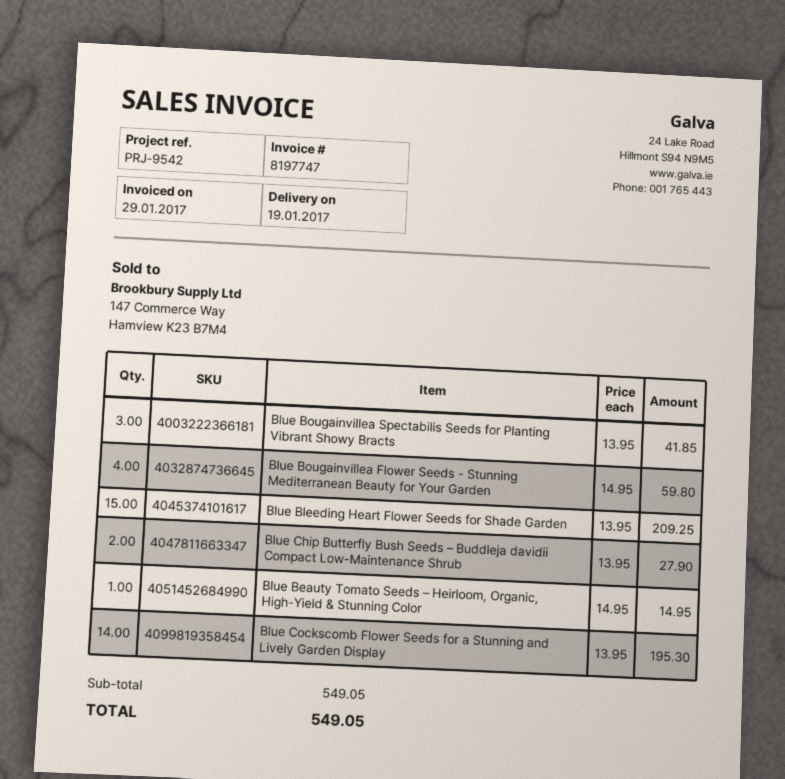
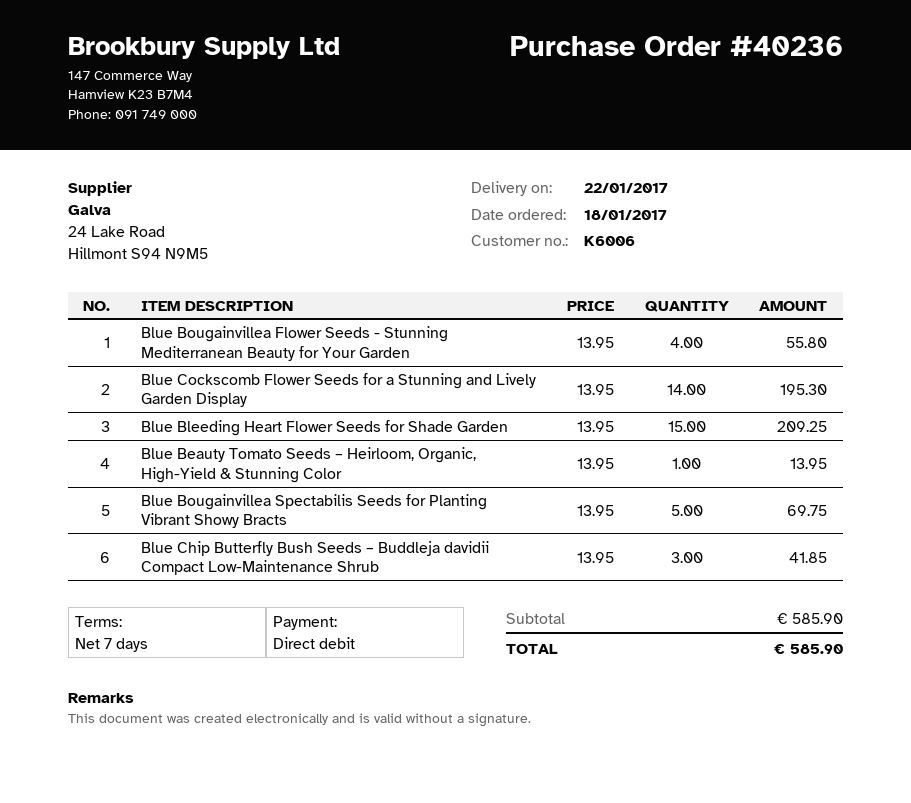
delivery date: 2017-01-19 -> 2017-01-22
Blue Bougainvillea Spectabilis Seeds for Planting Vibrant Showy Bracts: 3 x 13.95 = 41.85 -> 5 x 13.95 = 69.75
Blue Bougainvillea Flower Seeds - Stunning Mediterranean Beauty for Your Garden: 4 x 14.95 = 59.80 -> 4 x 13.95 = 55.80
Blue Chip Butterfly Bush Seeds – Buddleja davidii Compact Low-Maintenance Shrub: 2 x 13.95 = 27.90 -> 3 x 13.95 = 41.85
Blue Beauty Tomato Seeds – Heirloom, Organic, High-Yield & Stunning Color: 1 x 14.95 = 14.95 -> 1 x 13.95 = 13.95
subtotal: 549.05 -> 585.90
total: 549.05 -> 585.90

